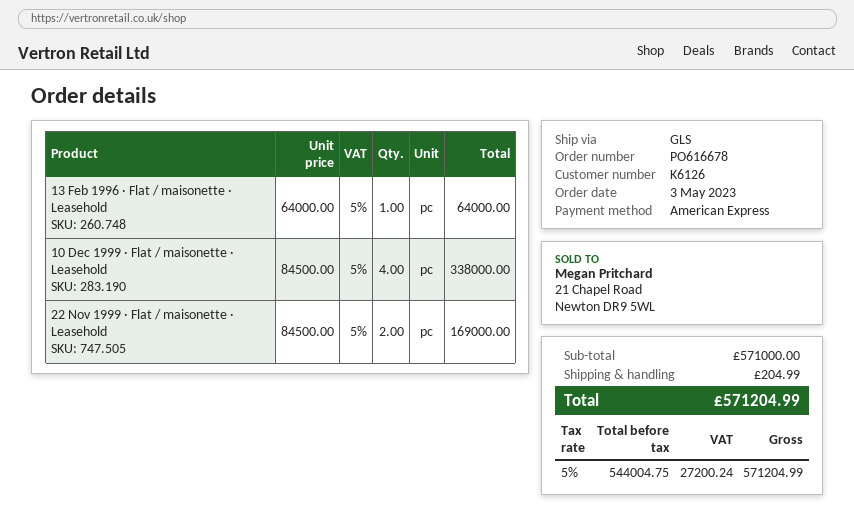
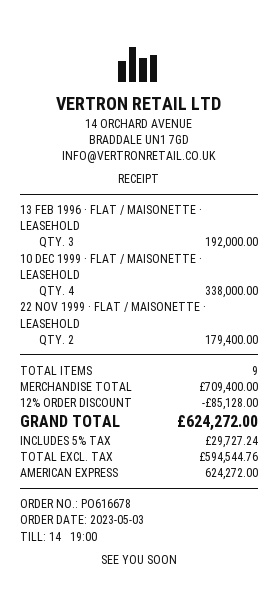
13 Feb 1996 · Flat / maisonette · Leasehold: 1 for 64000.00 -> 3 for 192000.00
22 Nov 1999 · Flat / maisonette · Leasehold: 2 for 169000.00 -> 2 for 179400.00
subtotal: 571000.00 -> 709400.00
discount: none -> 12% = 85128.00
shipping: 204.99 -> none
net: 544004.75 -> 594544.76
tax: 5% = 27200.24 -> 5% = 29727.24
total: 571204.99 -> 624272.00

